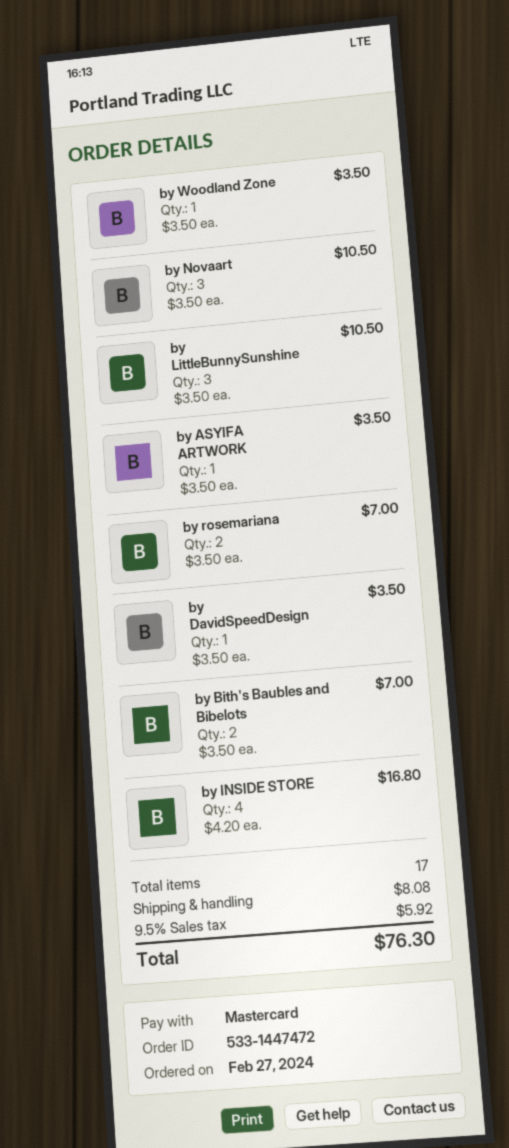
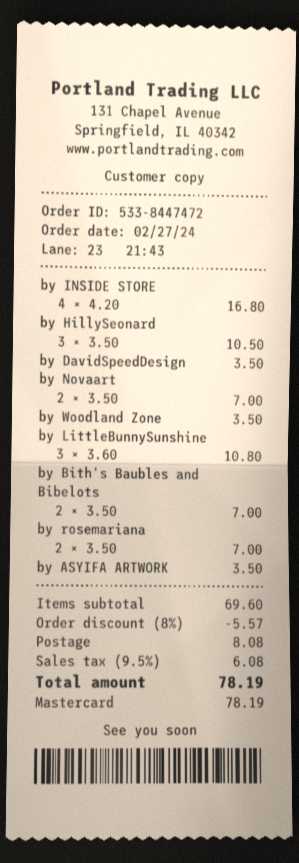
order number: 533-1447472 -> 533-8447472
by Novaart: 3 x 3.50 = 10.50 -> 2 x 3.50 = 7.00
by LittleBunnySunshine: 3 x 3.50 = 10.50 -> 3 x 3.60 = 10.80
by HillySeonard: none -> 3 x 3.50 = 10.50
discount: none -> 8% = 5.57
tax: 9.5% = 5.92 -> 9.5% = 6.08
total: 76.30 -> 78.19

